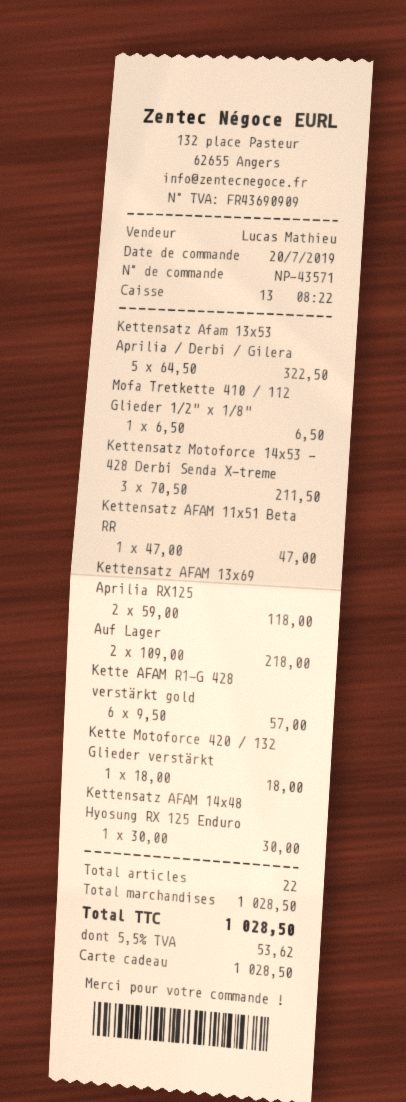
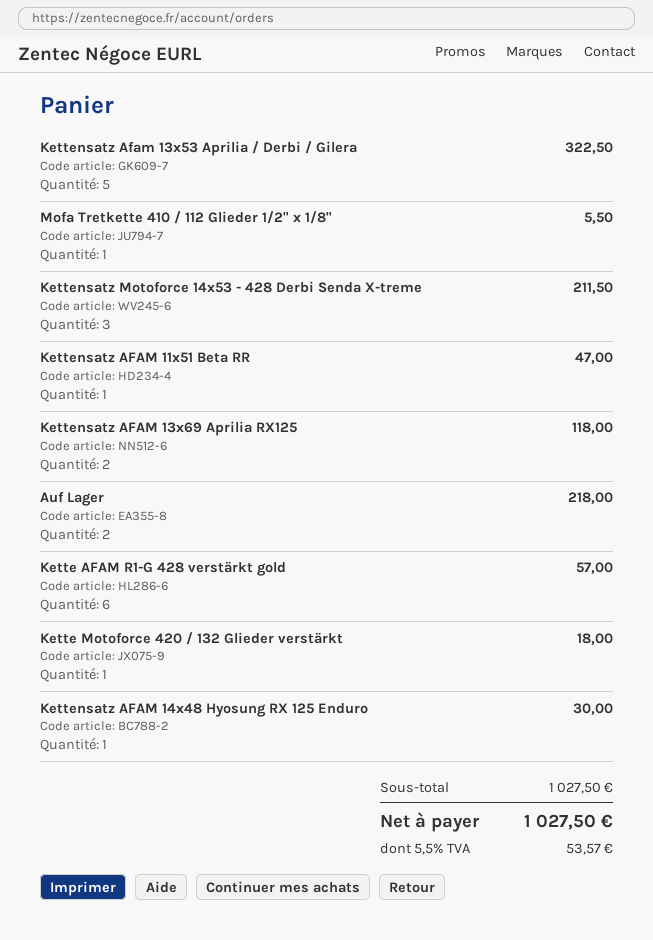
Mofa Tretkette 410 / 112 Glieder 1/2" x 1/8": 1 for 6.50 -> 1 for 5.50
subtotal: 1028.50 -> 1027.50
tax: 5.5% = 53.62 -> 5.5% = 53.57
total: 1028.50 -> 1027.50

